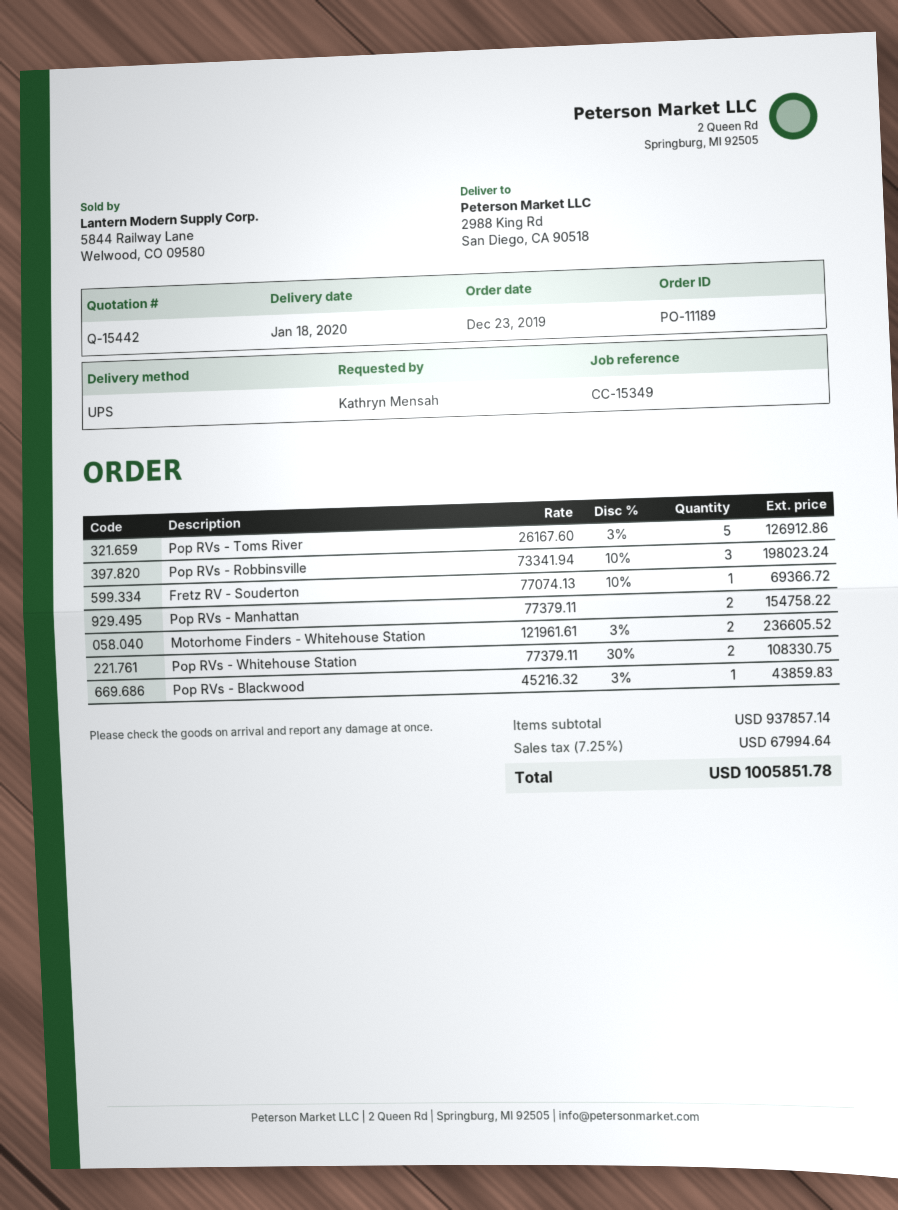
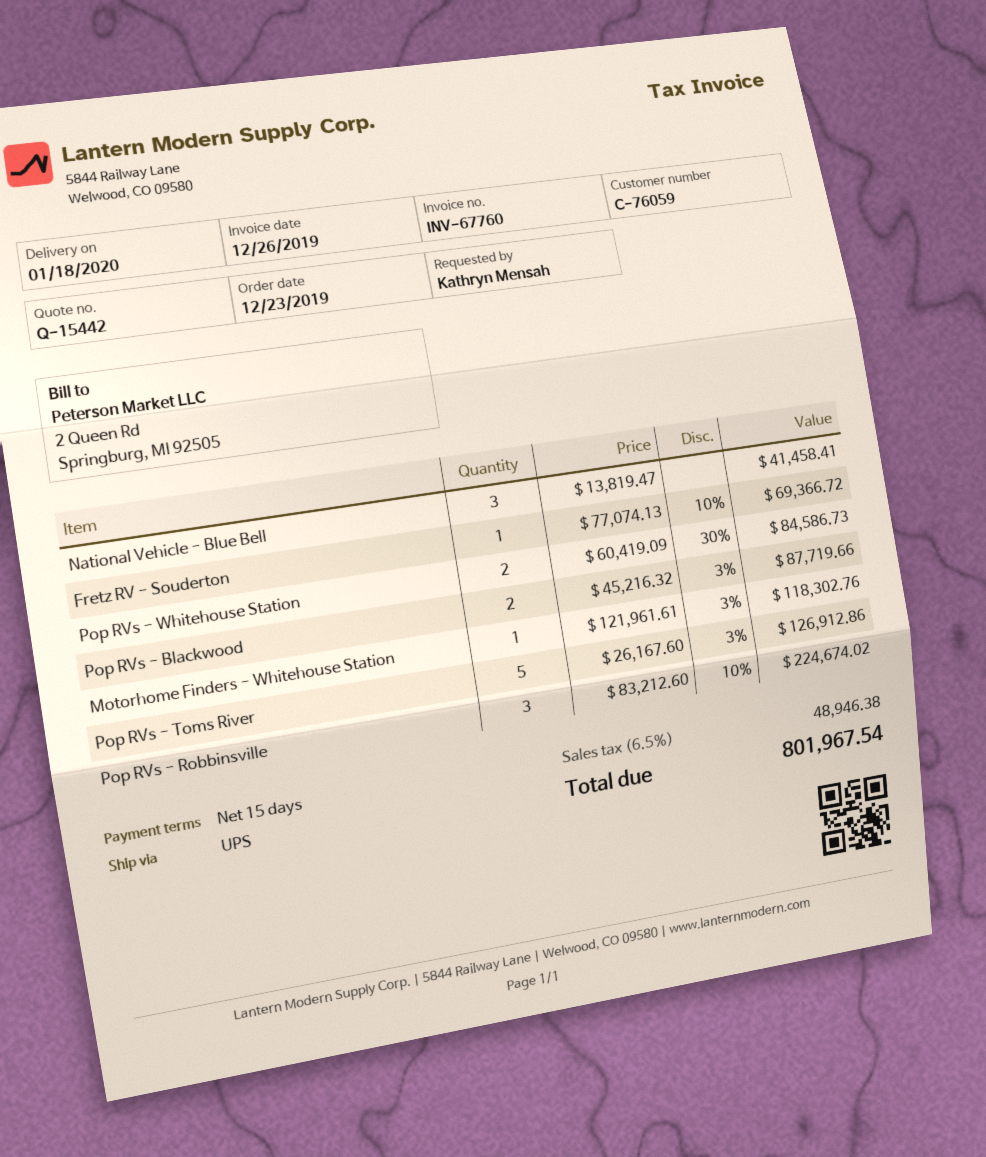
Pop RVs - Robbinsville: 3 x 73341.94 - 10% = 198023.24 -> 3 x 83212.60 - 10% = 224674.02
Pop RVs - Manhattan: 2 x 77379.11 = 154758.22 -> none
Motorhome Finders - Whitehouse Station: 2 x 121961.61 - 3% = 236605.52 -> 1 x 121961.61 - 3% = 118302.76
Pop RVs - Whitehouse Station: 2 x 77379.11 - 30% = 108330.75 -> 2 x 60419.09 - 30% = 84586.73
Pop RVs - Blackwood: 1 x 45216.32 - 3% = 43859.83 -> 2 x 45216.32 - 3% = 87719.66
National Vehicle - Blue Bell: none -> 3 x 13819.47 = 41458.41
tax: 7.25% = 67994.64 -> 6.5% = 48946.38
total: 1005851.78 -> 801967.54

